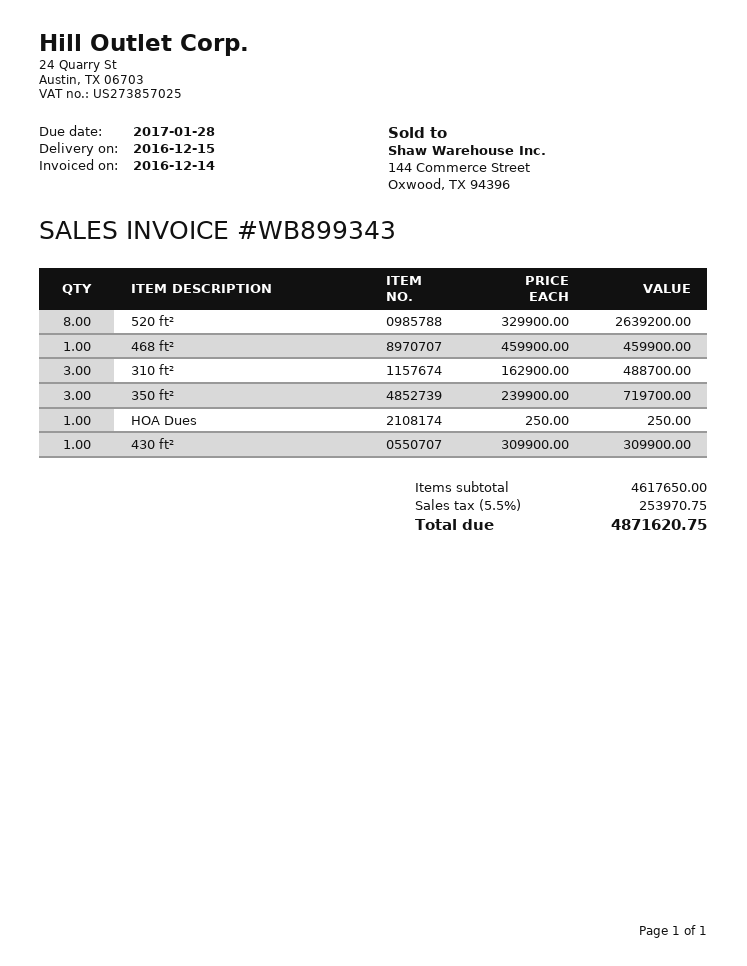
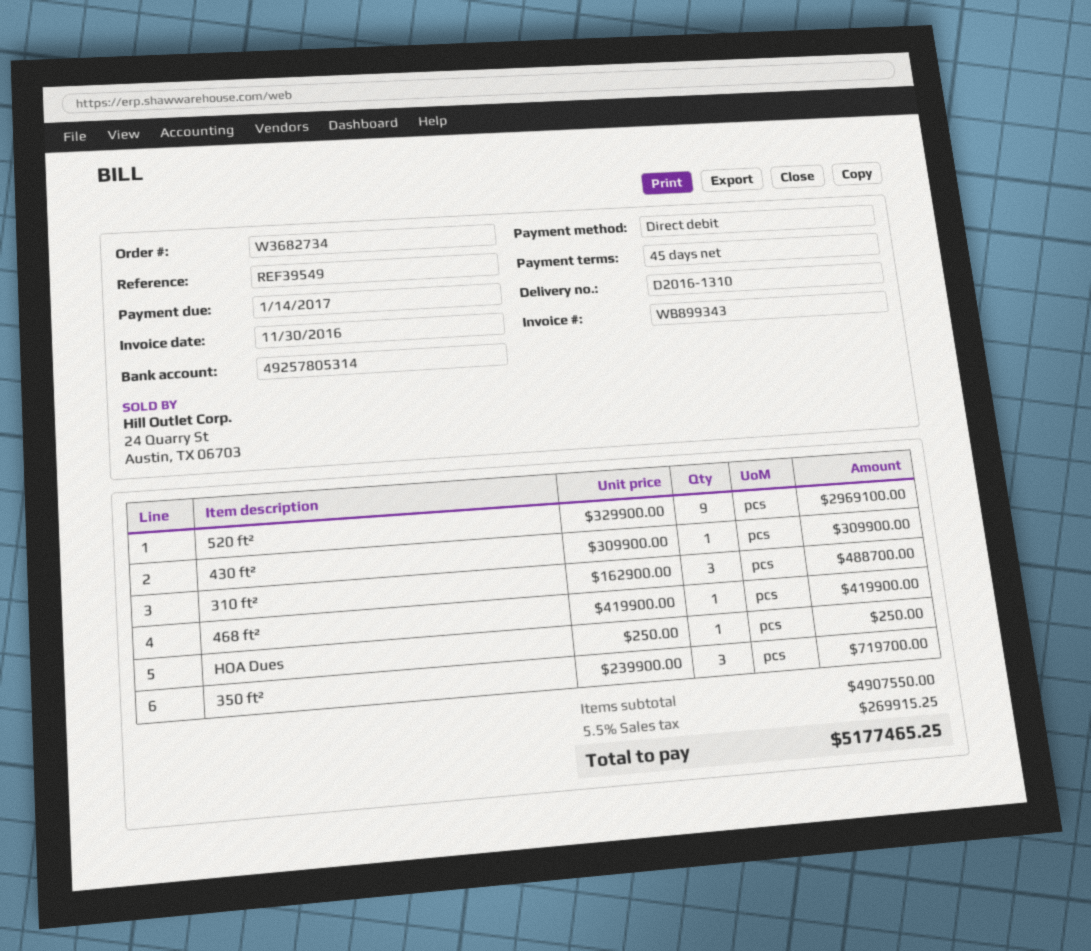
invoice date: 2016-12-14 -> 2016-11-30
due date: 2017-01-28 -> 2017-01-14
520 ft²: 8 x 329900.00 = 2639200.00 -> 9 x 329900.00 = 2969100.00
468 ft²: 1 x 459900.00 = 459900.00 -> 1 x 419900.00 = 419900.00
subtotal: 4617650.00 -> 4907550.00
tax: 5.5% = 253970.75 -> 5.5% = 269915.25
total: 4871620.75 -> 5177465.25

